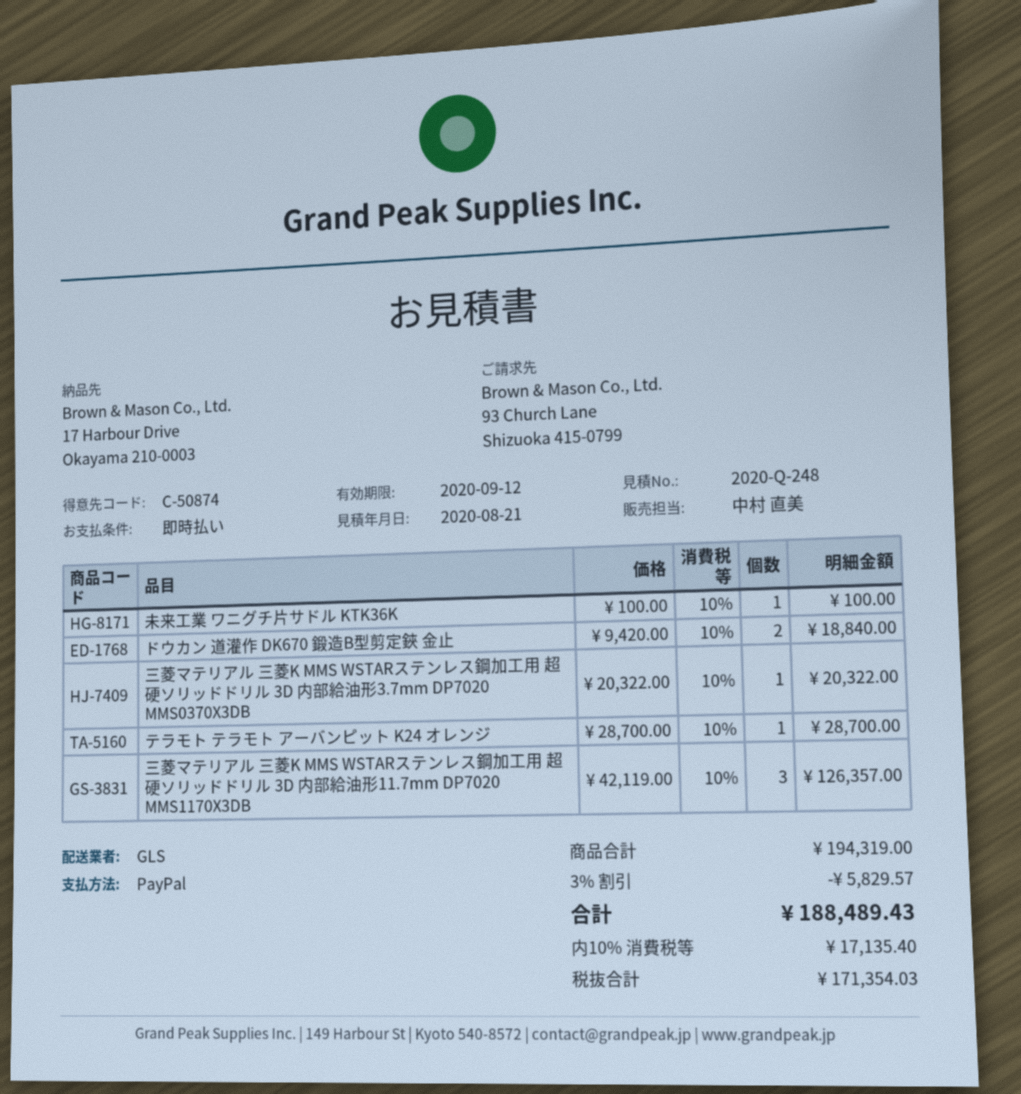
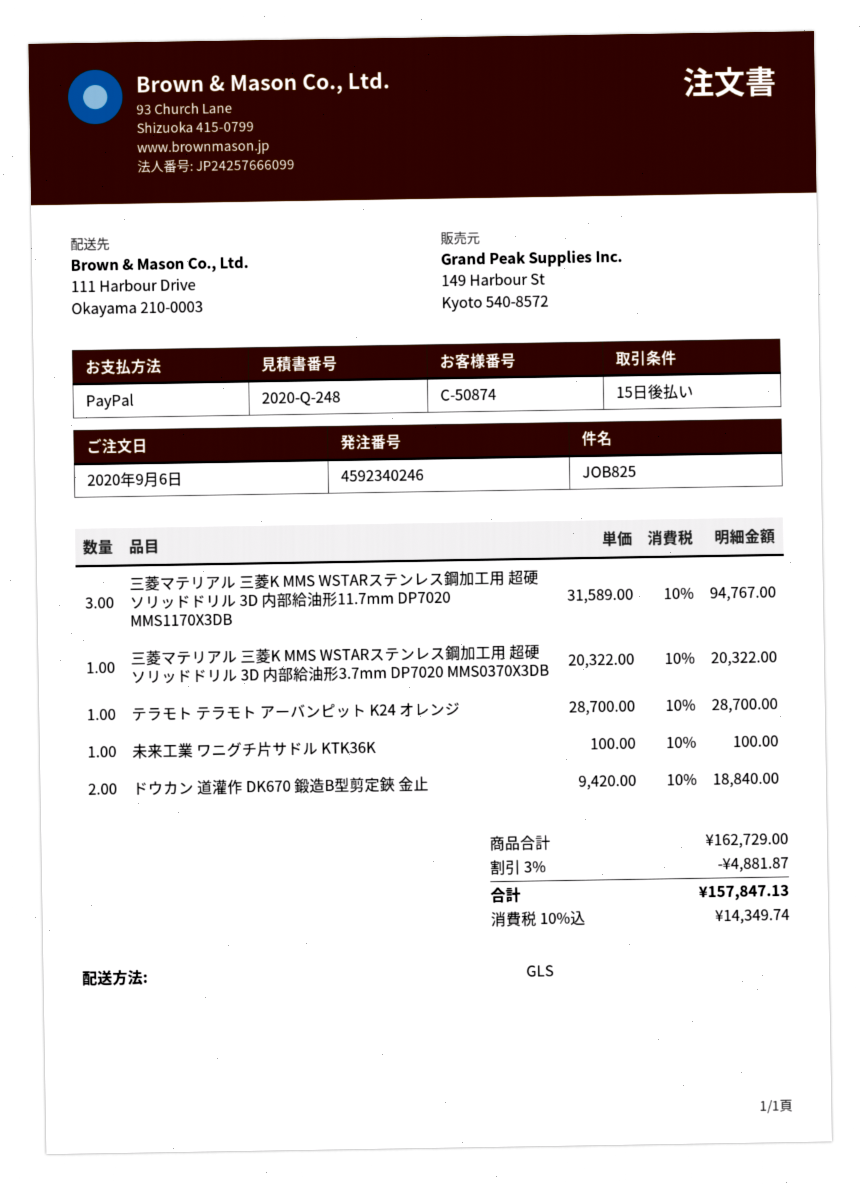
payment terms: on receipt -> 15 days
ship to: 17 Harbour Drive, Okayama 210-0003 -> 111 Harbour Drive, Okayama 210-0003
三菱マテリアル 三菱K MMS WSTARステンレス鋼加工用 超硬ソリッドドリル 3D 内部給油形11.7mm DP7020 MMS1170X3DB: 3 x 42119.00 = 126357.00 -> 3 x 31589.00 = 94767.00
subtotal: 194319.00 -> 162729.00
discount: 3% = 5829.57 -> 3% = 4881.87
tax: 10% = 17135.40 -> 10% = 14349.74
total: 188489.43 -> 157847.13

